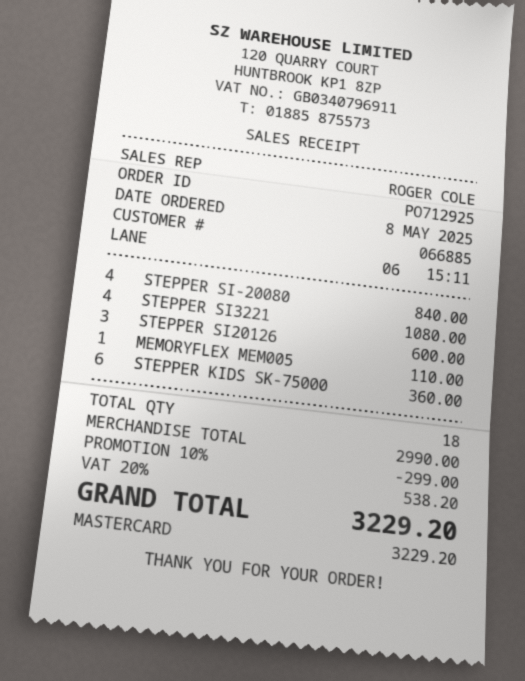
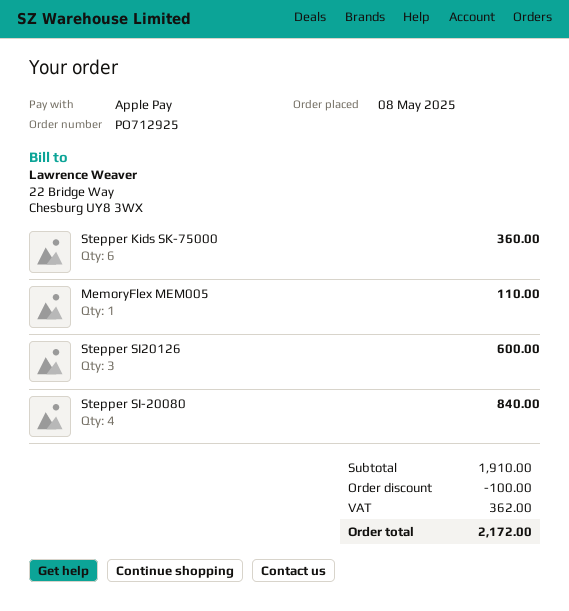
payment method: Mastercard -> Apple Pay
STEPPER SI3221: 4 for 1080.00 -> none
subtotal: 2990.00 -> 1910.00
discount: 299.00 -> 100.00
tax: 538.20 -> 362.00
total: 3229.20 -> 2172.00

